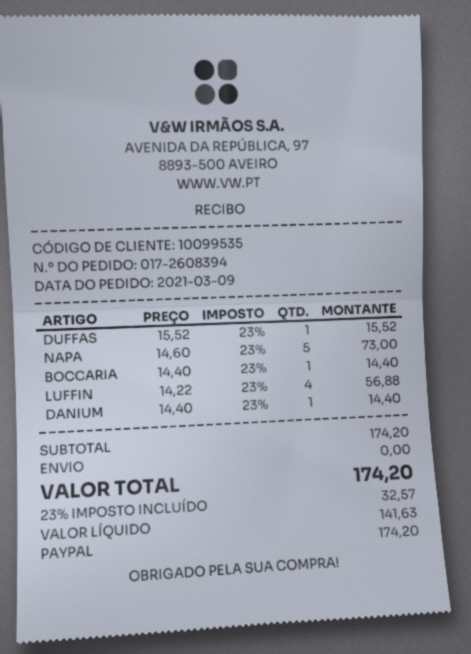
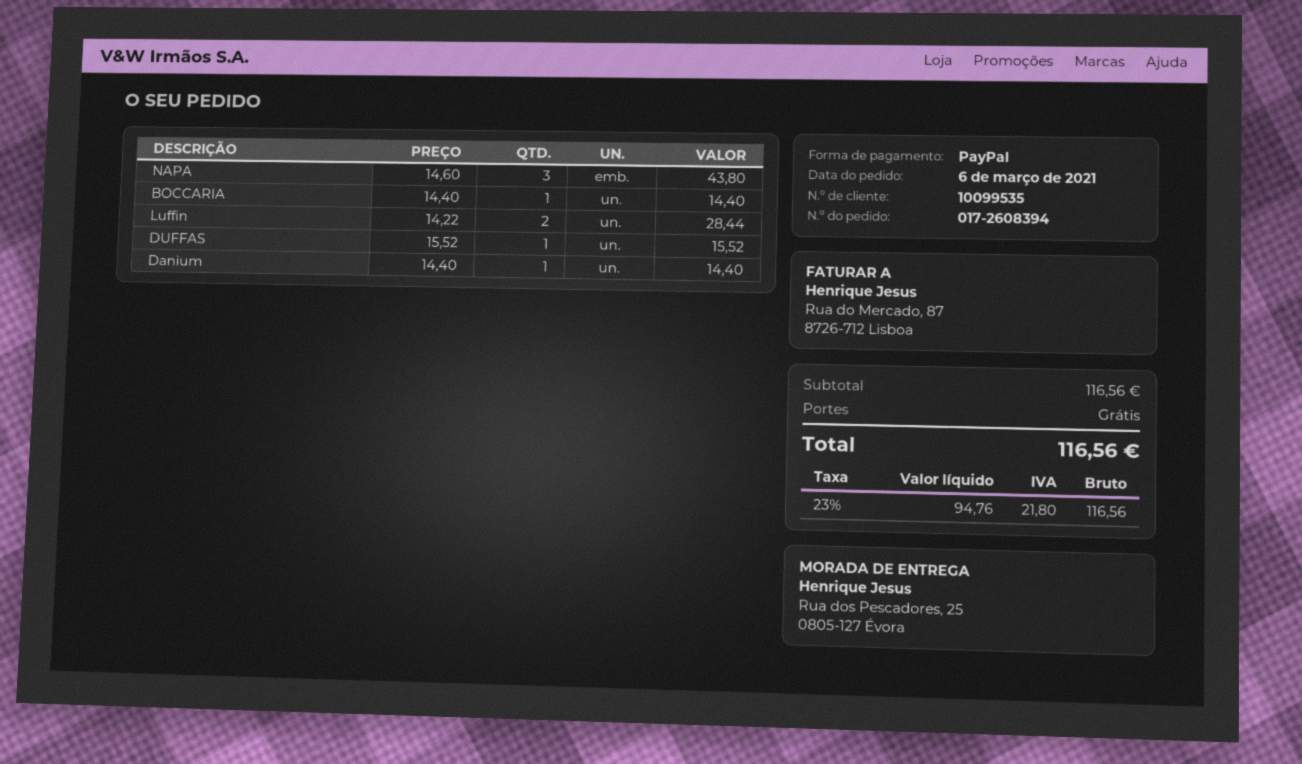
order date: 2021-03-09 -> 2021-03-06
NAPA: 5 x 14.60 = 73.00 -> 3 x 14.60 = 43.80
LUFFIN: 4 x 14.22 = 56.88 -> 2 x 14.22 = 28.44
subtotal: 174.20 -> 116.56
net: 141.63 -> 94.76
tax: 23% = 32.57 -> 23% = 21.80
total: 174.20 -> 116.56

